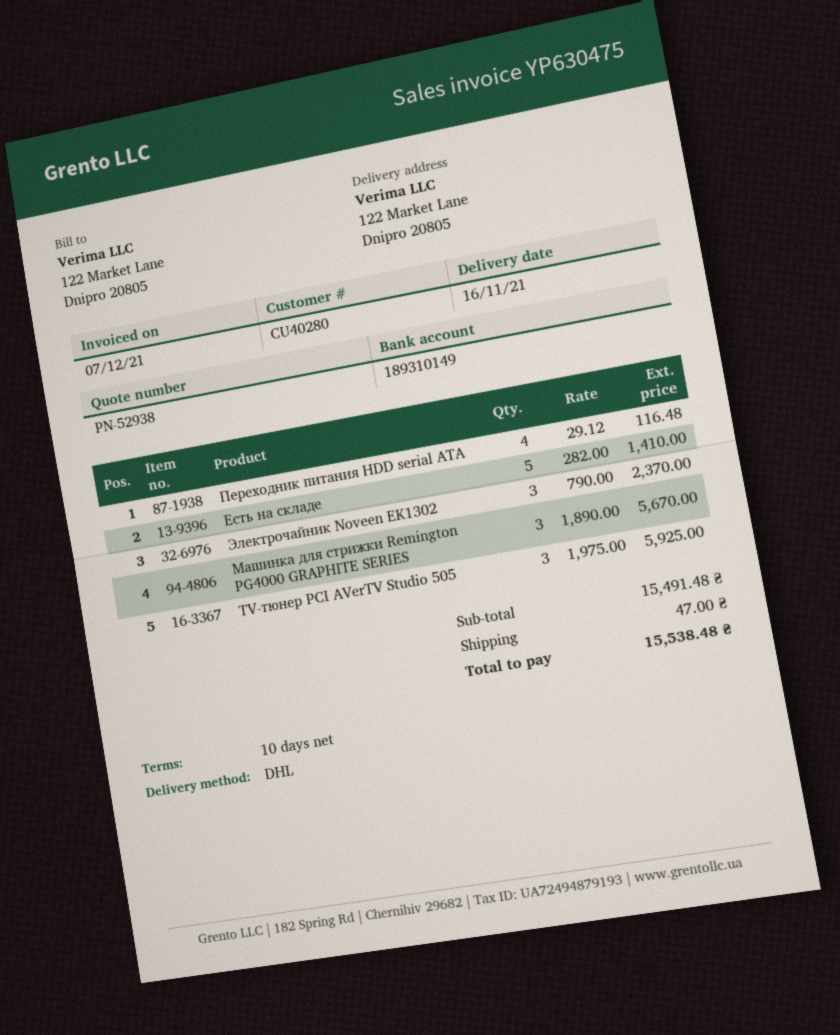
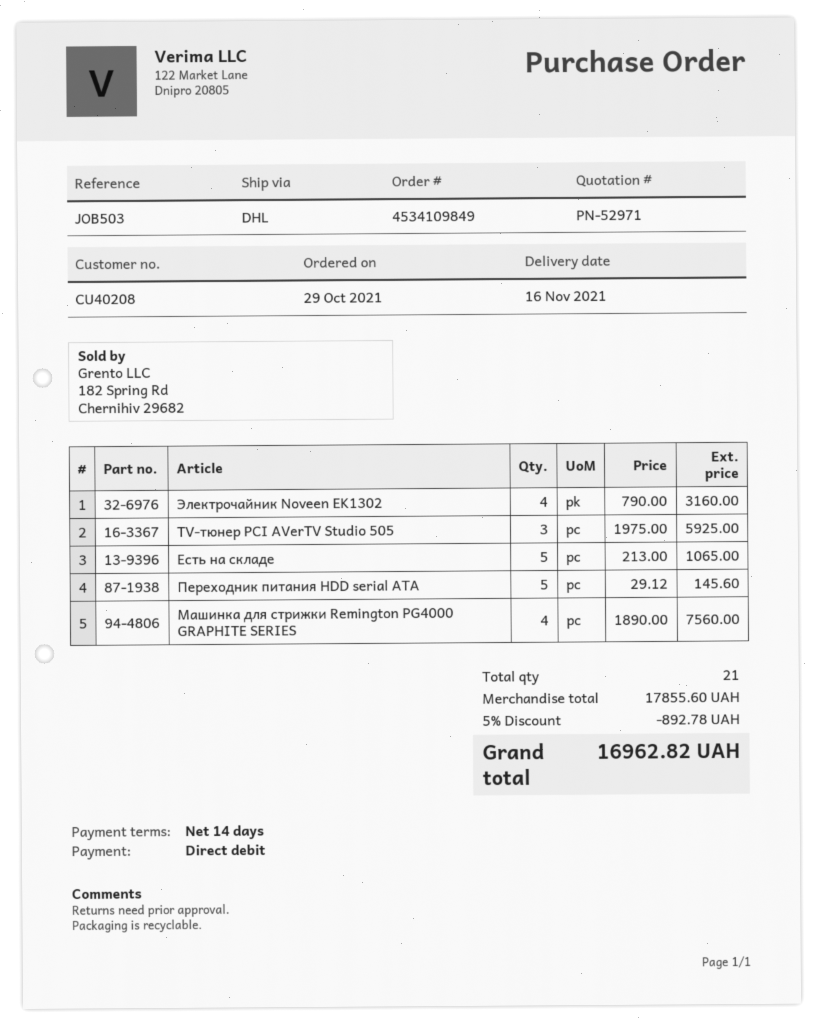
quote number: PN-52938 -> PN-52971
payment terms: 10 days -> 14 days
customer number: CU40280 -> CU40208
Переходник питания HDD serial ATA: 4 x 29.12 = 116.48 -> 5 x 29.12 = 145.60
Есть на складе: 5 x 282.00 = 1410.00 -> 5 x 213.00 = 1065.00
Электрочайник Noveen EK1302: 3 x 790.00 = 2370.00 -> 4 x 790.00 = 3160.00
Машинка для стрижки Remington PG4000 GRAPHITE SERIES: 3 x 1890.00 = 5670.00 -> 4 x 1890.00 = 7560.00
subtotal: 15491.48 -> 17855.60
discount: none -> 5% = 892.78
shipping: 47.00 -> none
total: 15538.48 -> 16962.82

